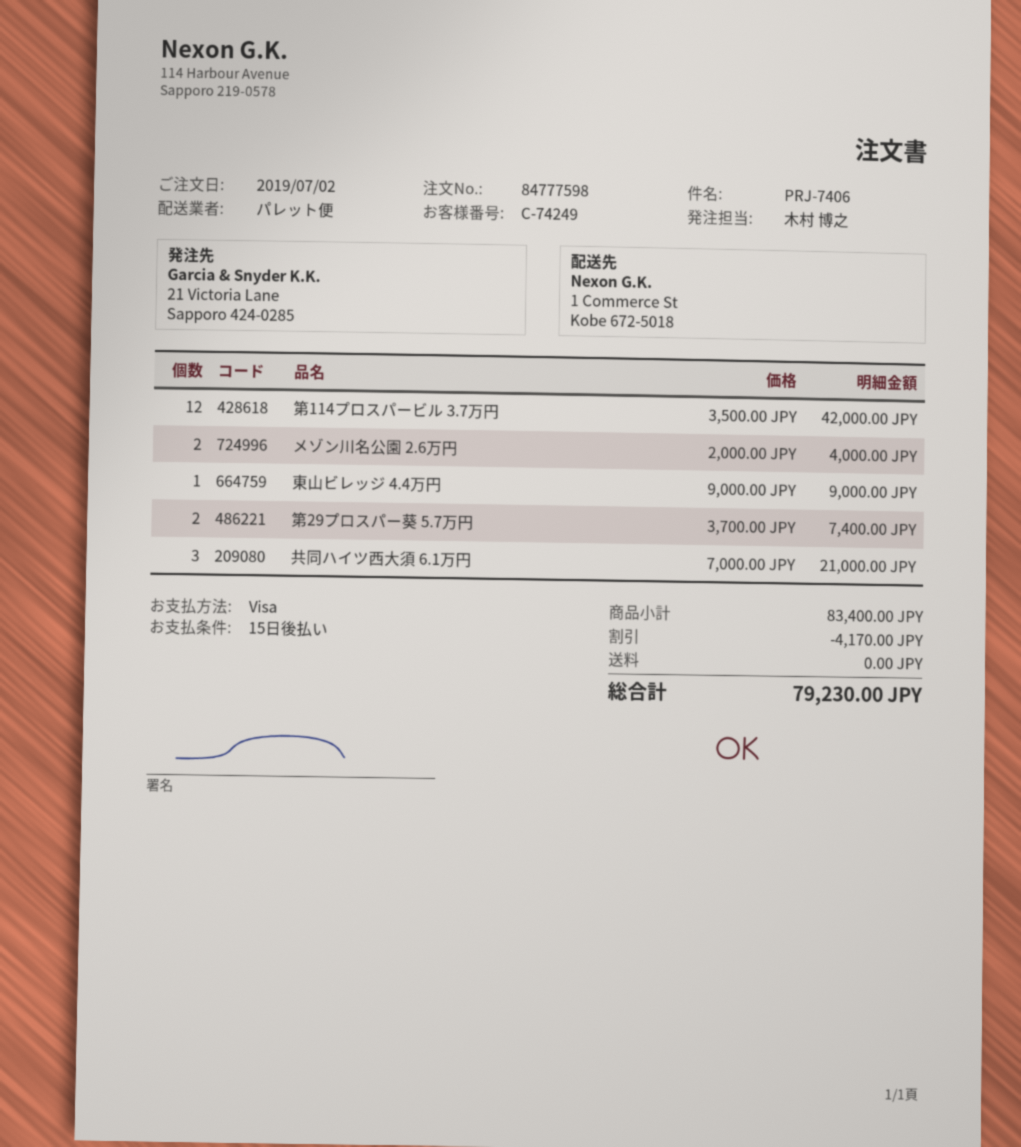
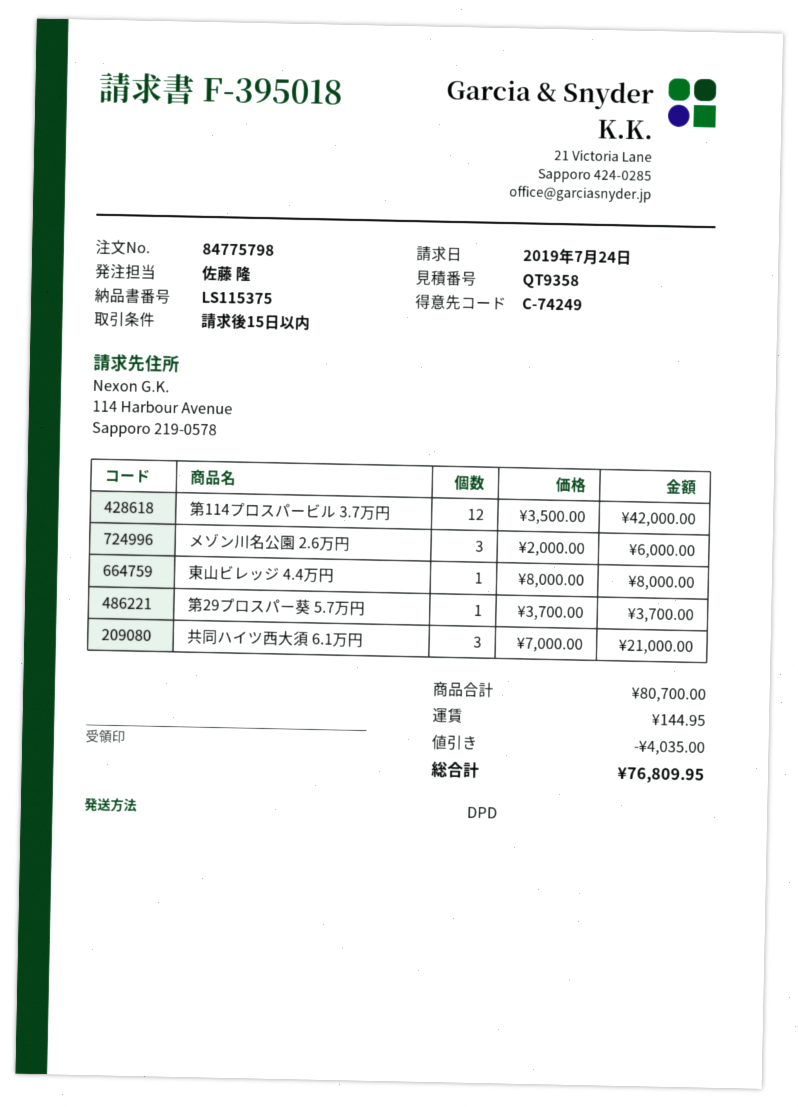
order number: 84777598 -> 84775798
ordered by: 木村 博之 -> 佐藤 隆
shipping method: pallet freight -> DPD
メゾン川名公園 2.6万円: 2 x 2000.00 = 4000.00 -> 3 x 2000.00 = 6000.00
東山ビレッジ 4.4万円: 1 x 9000.00 = 9000.00 -> 1 x 8000.00 = 8000.00
第29プロスパー葵 5.7万円: 2 x 3700.00 = 7400.00 -> 1 x 3700.00 = 3700.00
subtotal: 83400.00 -> 80700.00
discount: 4170.00 -> 4035.00
shipping: 0.00 -> 144.95
total: 79230.00 -> 76809.95

